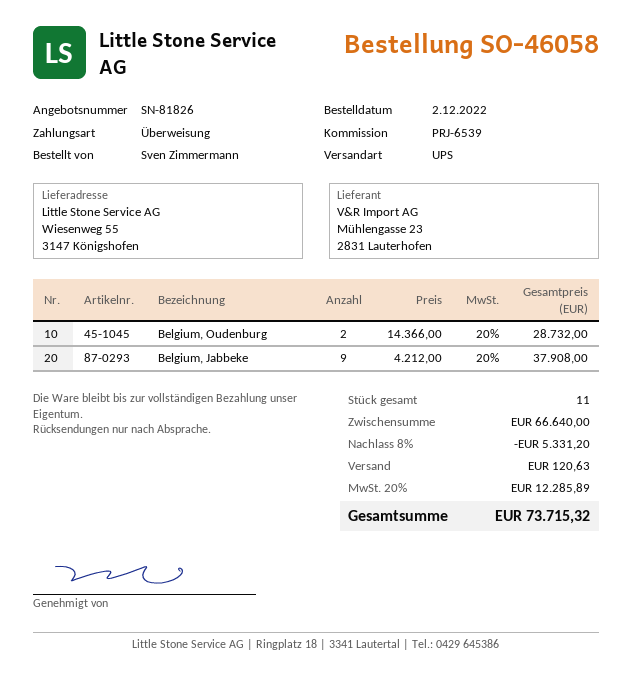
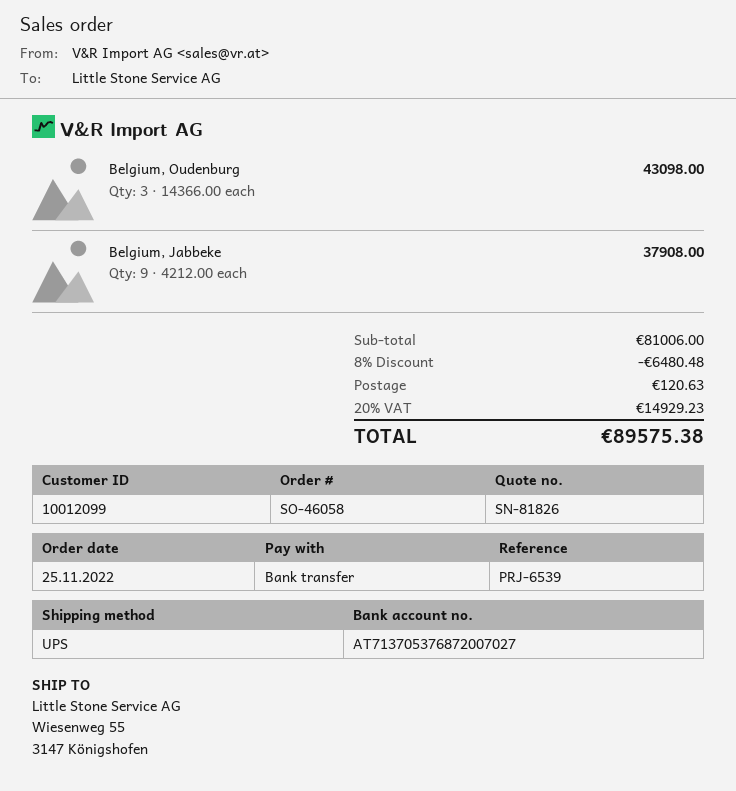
order date: 2022-12-02 -> 2022-11-25
Belgium, Oudenburg: 2 x 14366.00 = 28732.00 -> 3 x 14366.00 = 43098.00
subtotal: 66640.00 -> 81006.00
discount: 8% = 5331.20 -> 8% = 6480.48
tax: 20% = 12285.89 -> 20% = 14929.23
total: 73715.32 -> 89575.38

